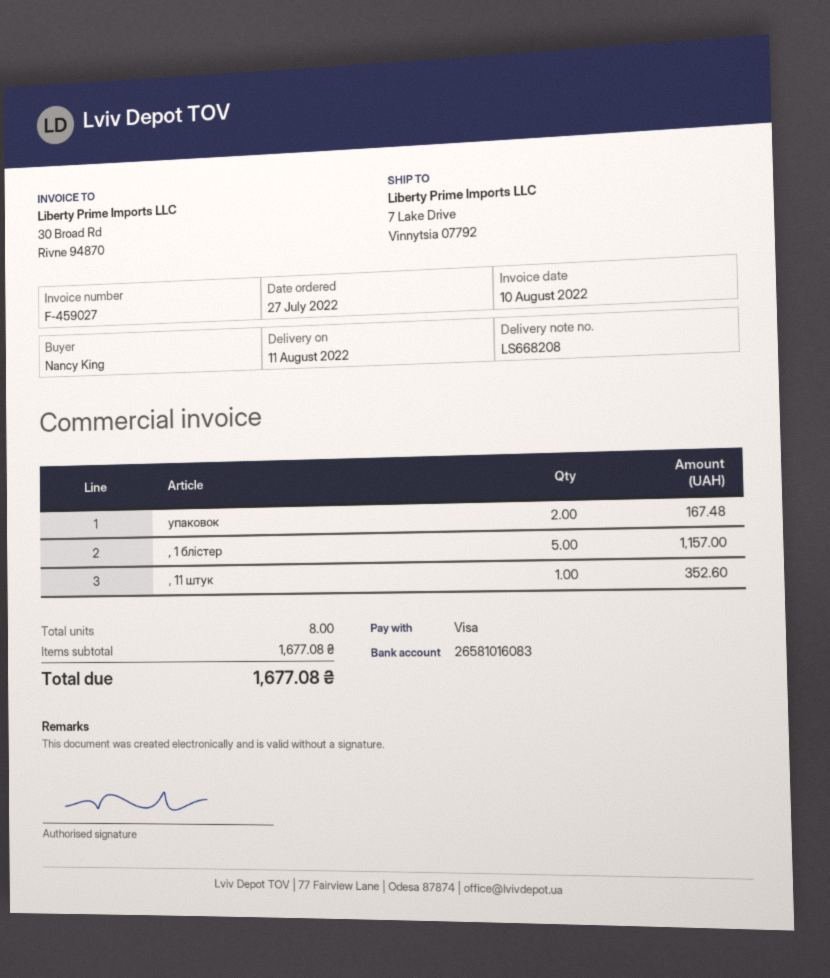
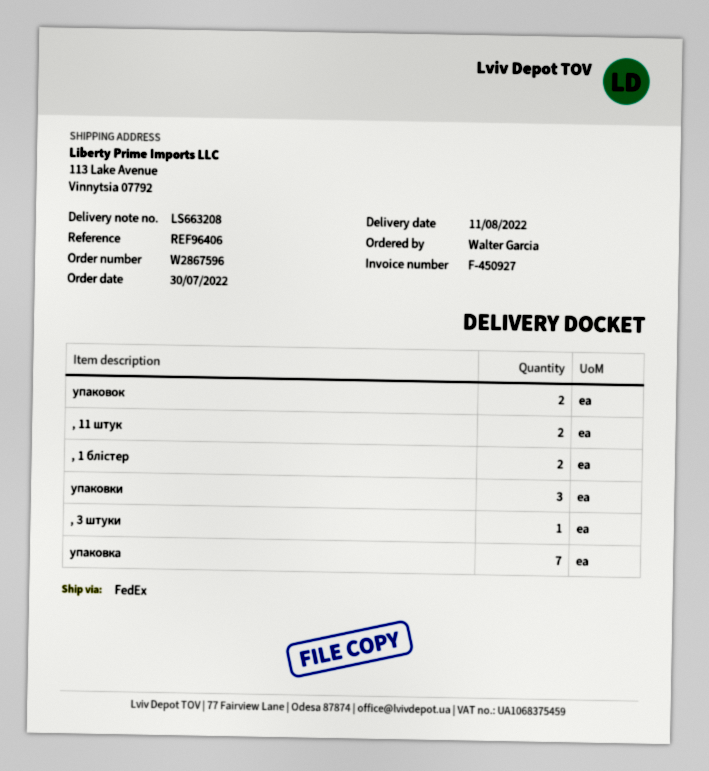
order date: 2022-07-27 -> 2022-07-30
delivery note number: LS668208 -> LS663208
invoice number: F-459027 -> F-450927
ordered by: Nancy King -> Walter Garcia
ship to: 7 Lake Drive, Vinnytsia 07792 -> 113 Lake Avenue, Vinnytsia 07792
, 1 блістер: 5 -> 2
, 11 штук: 1 -> 2
упаковки: none -> 3
, 3 штуки: none -> 1
упаковка: none -> 7

